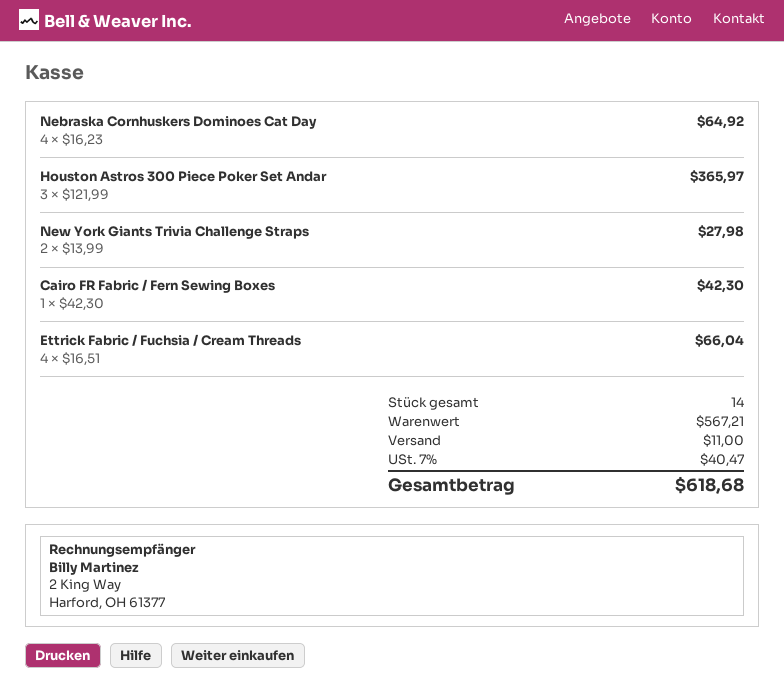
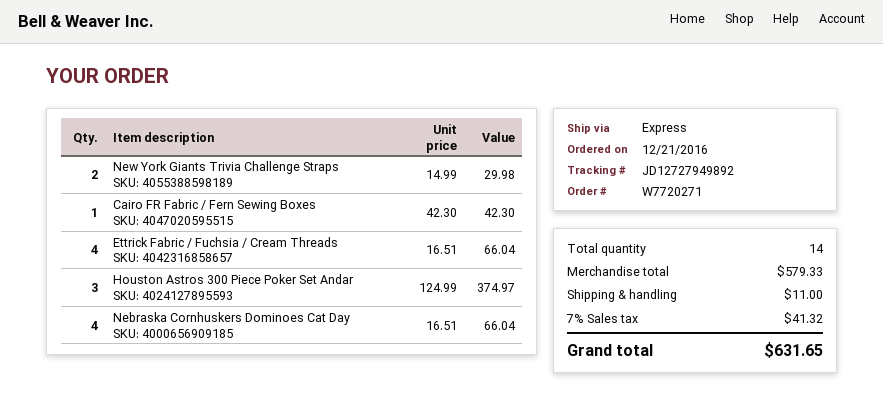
Nebraska Cornhuskers Dominoes Cat Day: 4 x 16.23 = 64.92 -> 4 x 16.51 = 66.04
Houston Astros 300 Piece Poker Set Andar: 3 x 121.99 = 365.97 -> 3 x 124.99 = 374.97
New York Giants Trivia Challenge Straps: 2 x 13.99 = 27.98 -> 2 x 14.99 = 29.98
subtotal: 567.21 -> 579.33
tax: 7% = 40.47 -> 7% = 41.32
total: 618.68 -> 631.65

